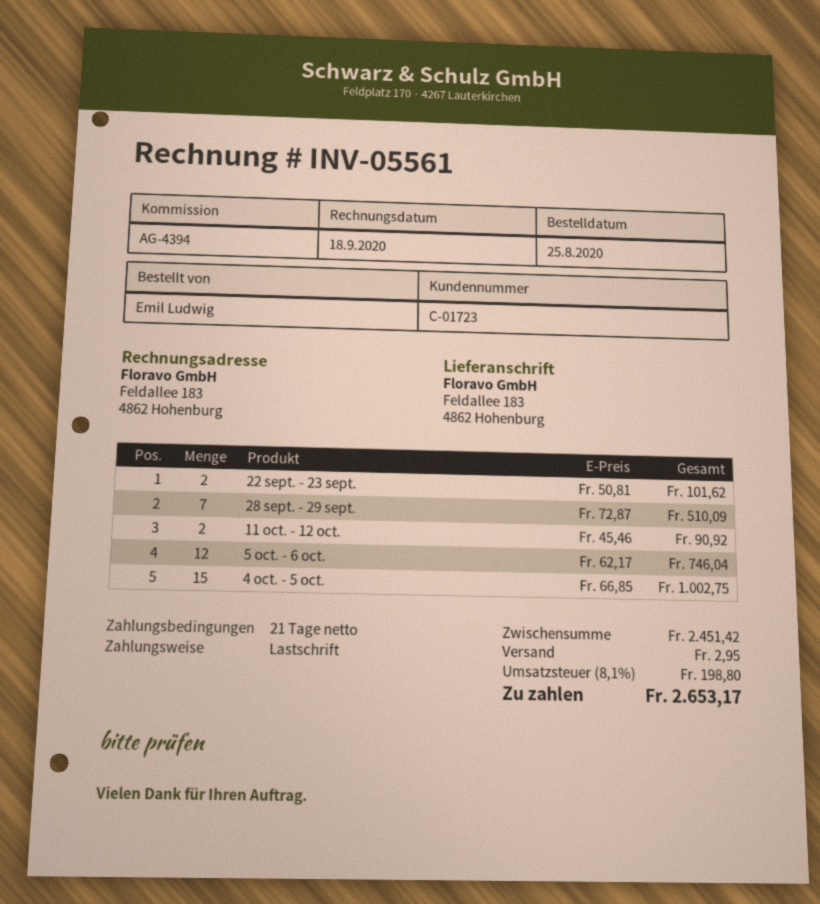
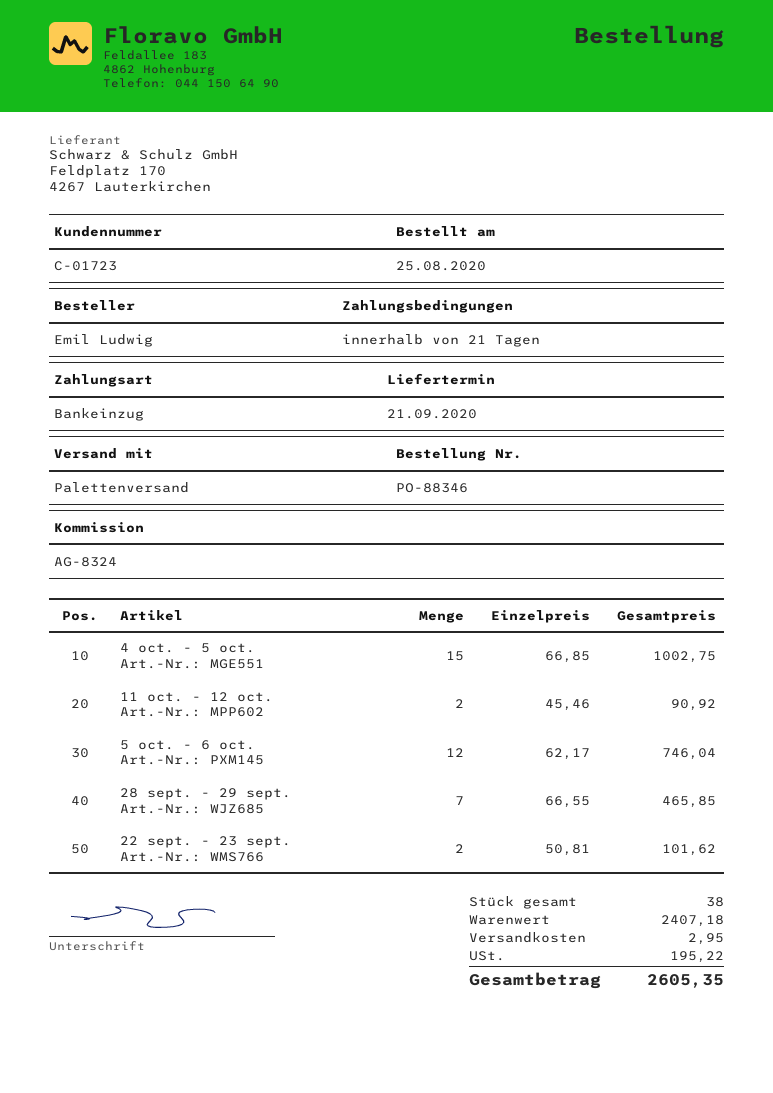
reference: AG-4394 -> AG-8324
28 sept. - 29 sept.: 7 x 72.87 = 510.09 -> 7 x 66.55 = 465.85
subtotal: 2451.42 -> 2407.18
tax: 198.80 -> 195.22
total: 2653.17 -> 2605.35

